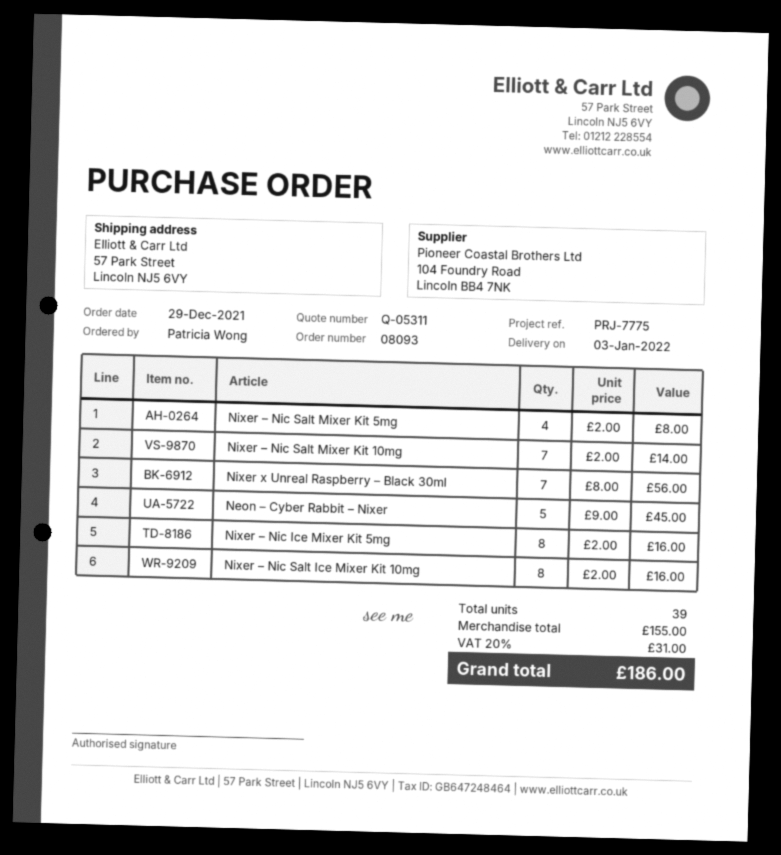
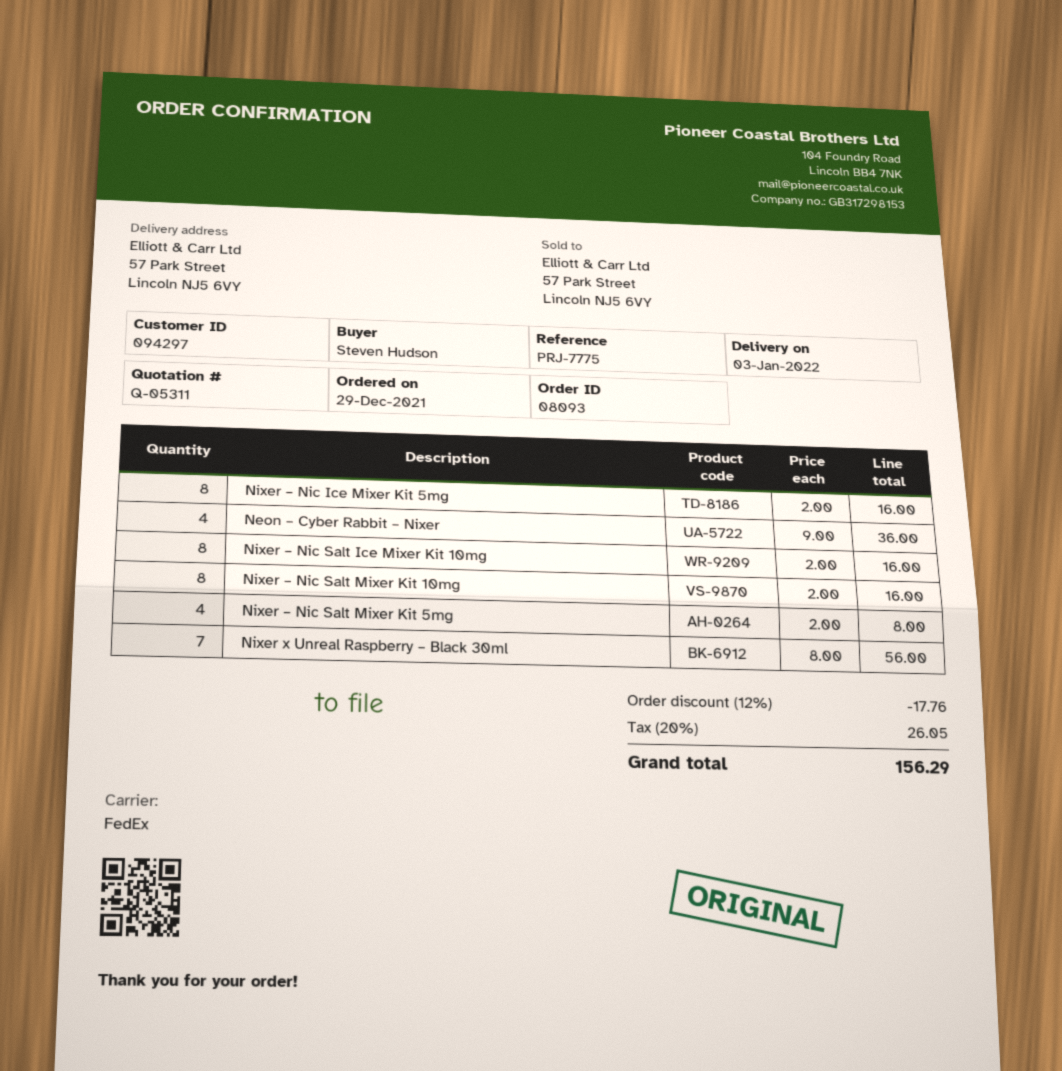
ordered by: Patricia Wong -> Steven Hudson
Nixer – Nic Salt Mixer Kit 10mg: 7 x 2.00 = 14.00 -> 8 x 2.00 = 16.00
Neon – Cyber Rabbit – Nixer: 5 x 9.00 = 45.00 -> 4 x 9.00 = 36.00
discount: none -> 12% = 17.76
tax: 20% = 31.00 -> 20% = 26.05
total: 186.00 -> 156.29

